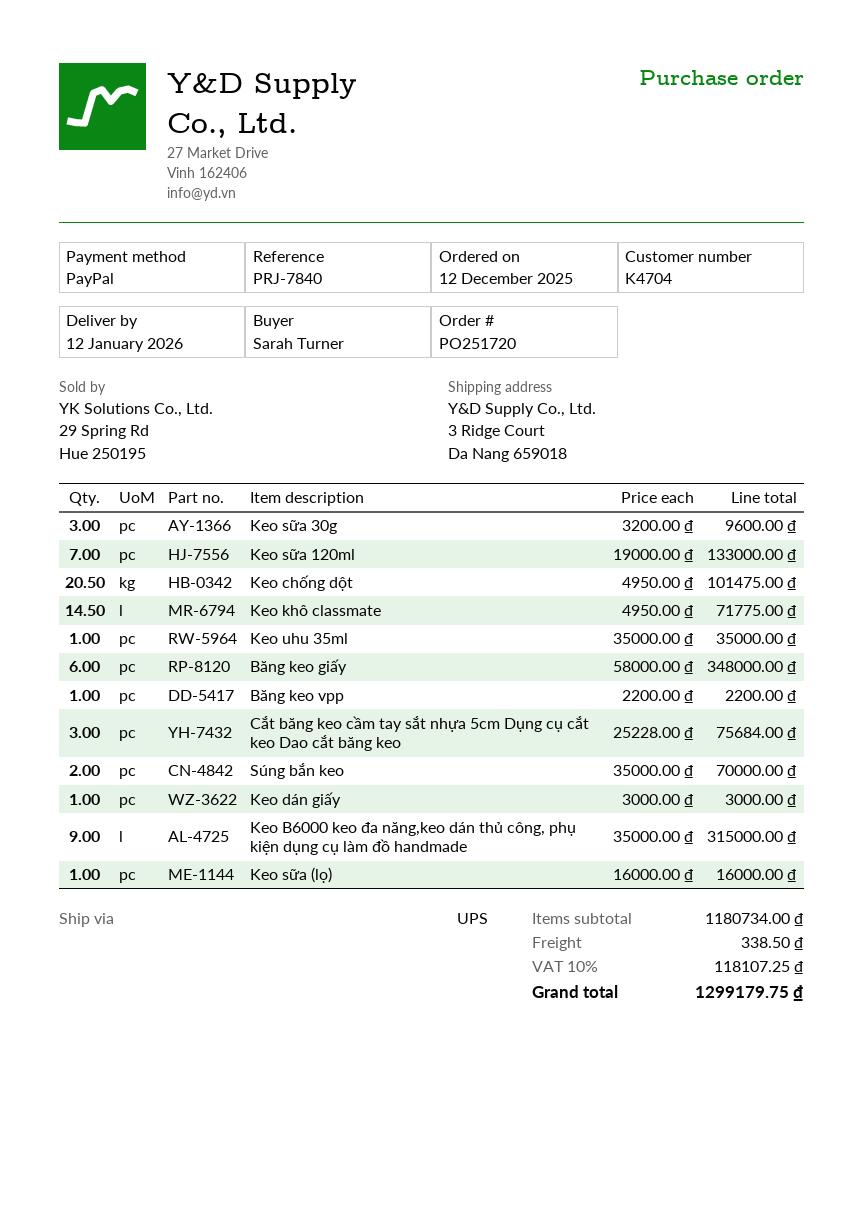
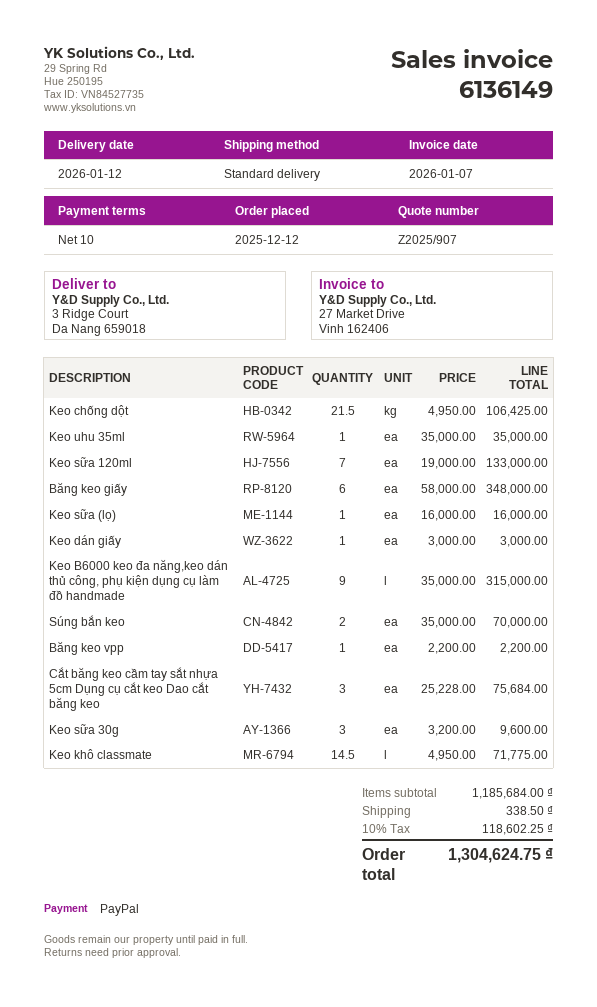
shipping method: UPS -> standard
Keo chống dột: 20.5 x 4950.00 = 101475.00 -> 21.5 x 4950.00 = 106425.00
subtotal: 1180734.00 -> 1185684.00
tax: 10% = 118107.25 -> 10% = 118602.25
total: 1299179.75 -> 1304624.75

